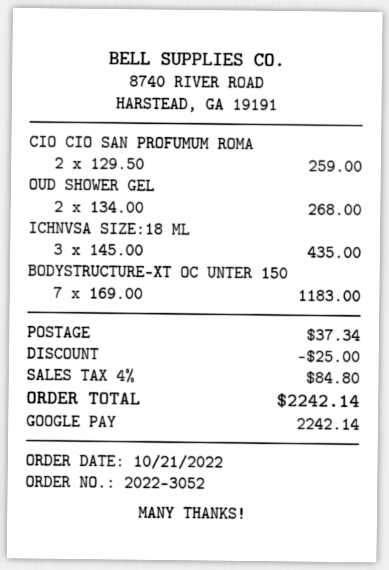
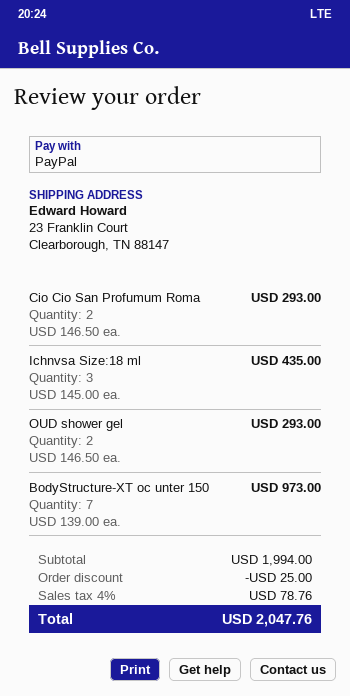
payment method: Google Pay -> PayPal
CIO CIO SAN PROFUMUM ROMA: 2 x 129.50 = 259.00 -> 2 x 146.50 = 293.00
OUD SHOWER GEL: 2 x 134.00 = 268.00 -> 2 x 146.50 = 293.00
BODYSTRUCTURE-XT OC UNTER 150: 7 x 169.00 = 1183.00 -> 7 x 139.00 = 973.00
shipping: 37.34 -> none
tax: 4% = 84.80 -> 4% = 78.76
total: 2242.14 -> 2047.76

